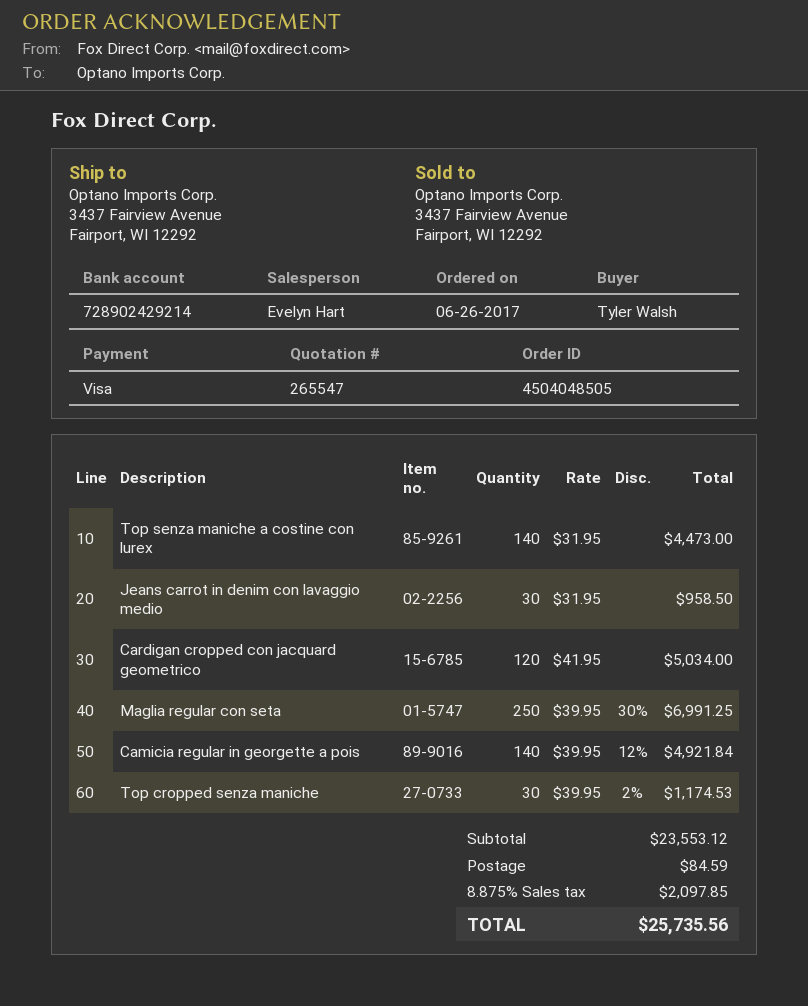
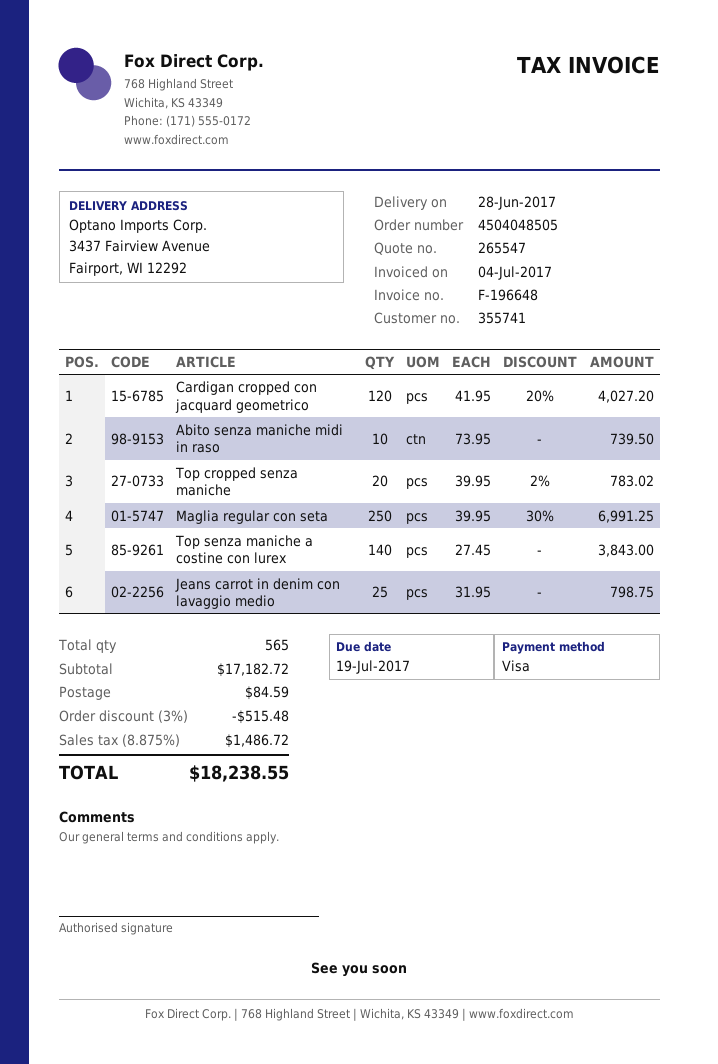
Top senza maniche a costine con lurex: 140 x 31.95 = 4473.00 -> 140 x 27.45 = 3843.00
Jeans carrot in denim con lavaggio medio: 30 x 31.95 = 958.50 -> 25 x 31.95 = 798.75
Cardigan cropped con jacquard geometrico: 120 x 41.95 = 5034.00 -> 120 x 41.95 - 20% = 4027.20
Camicia regular in georgette a pois: 140 x 39.95 - 12% = 4921.84 -> none
Top cropped senza maniche: 30 x 39.95 - 2% = 1174.53 -> 20 x 39.95 - 2% = 783.02
Abito senza maniche midi in raso: none -> 10 x 73.95 = 739.50
subtotal: 23553.12 -> 17182.72
discount: none -> 3% = 515.48
tax: 8.875% = 2097.85 -> 8.875% = 1486.72
total: 25735.56 -> 18238.55

